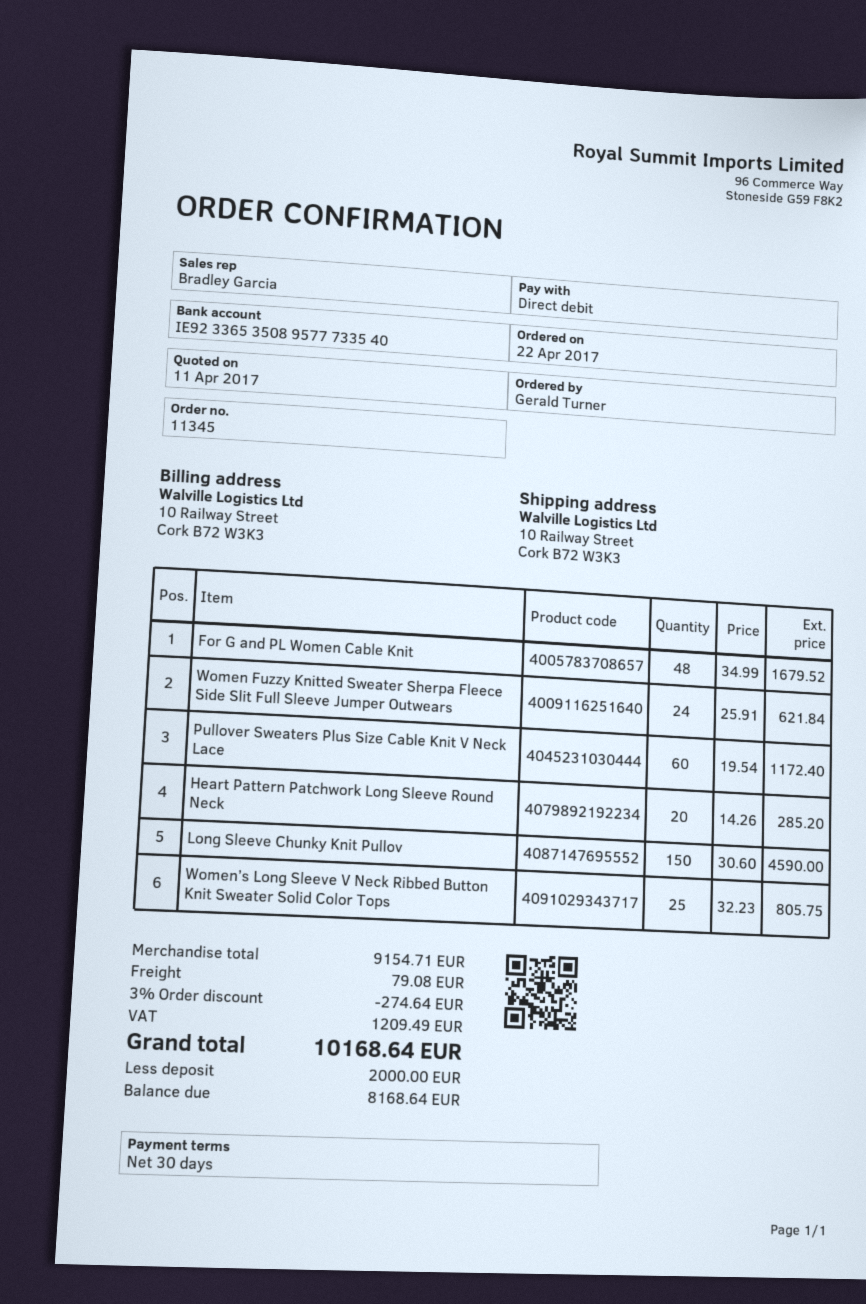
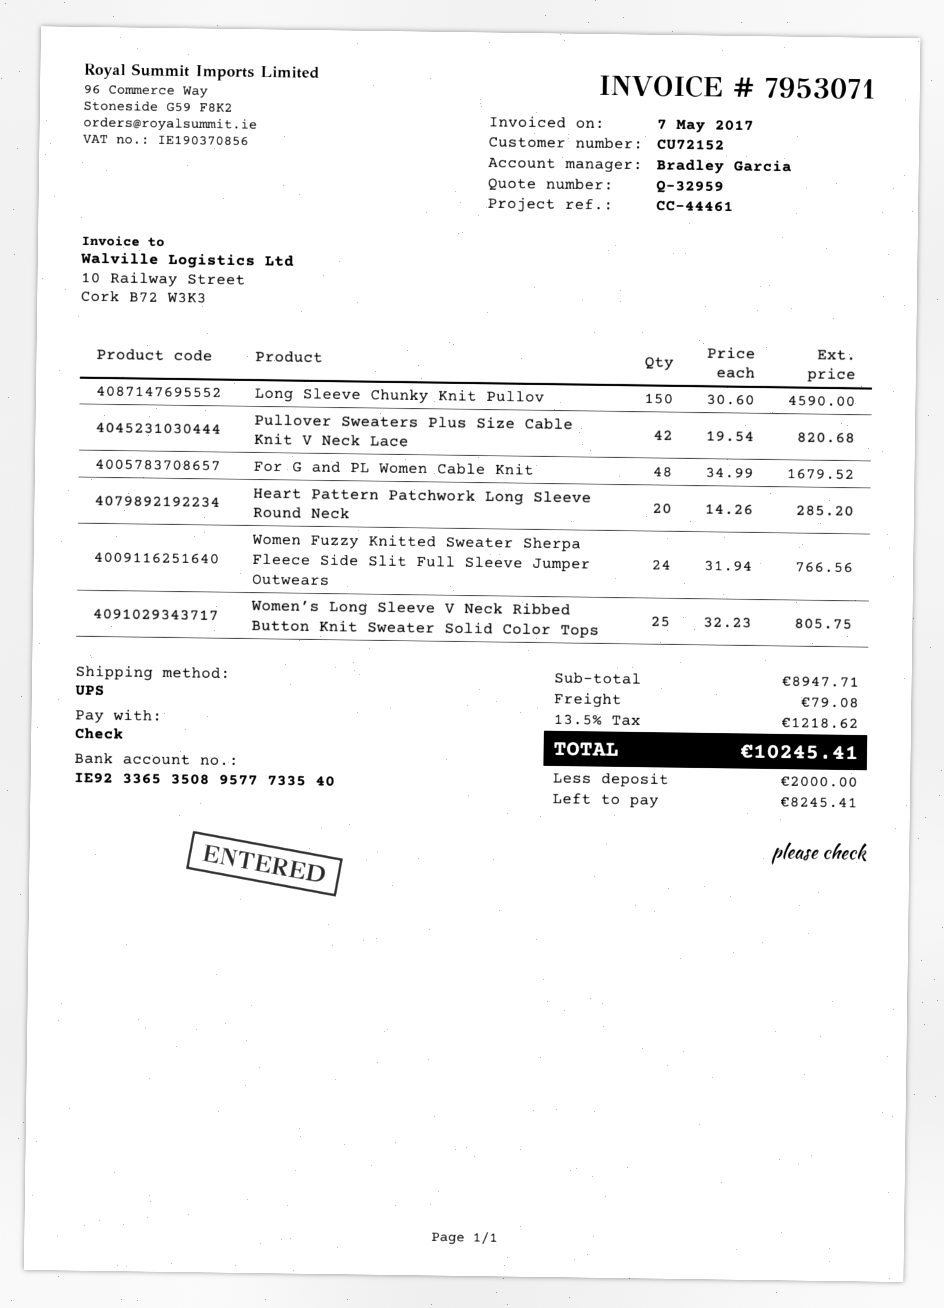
payment method: direct debit -> cheque
Women Fuzzy Knitted Sweater Sherpa Fleece Side Slit Full Sleeve Jumper Outwears: 24 x 25.91 = 621.84 -> 24 x 31.94 = 766.56
Pullover Sweaters Plus Size Cable Knit V Neck Lace: 60 x 19.54 = 1172.40 -> 42 x 19.54 = 820.68
subtotal: 9154.71 -> 8947.71
discount: 3% = 274.64 -> none
tax: 1209.49 -> 1218.62
total: 10168.64 -> 10245.41
balance: 8168.64 -> 8245.41

